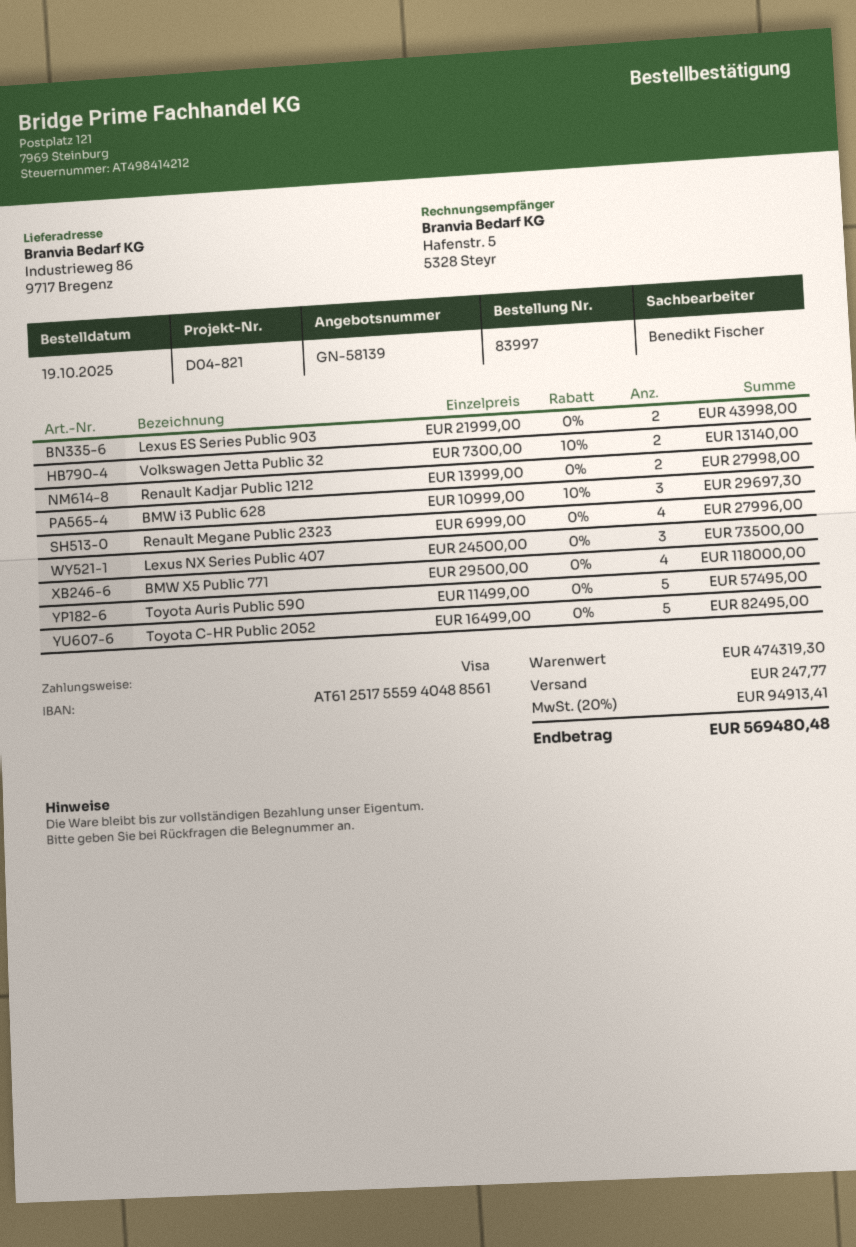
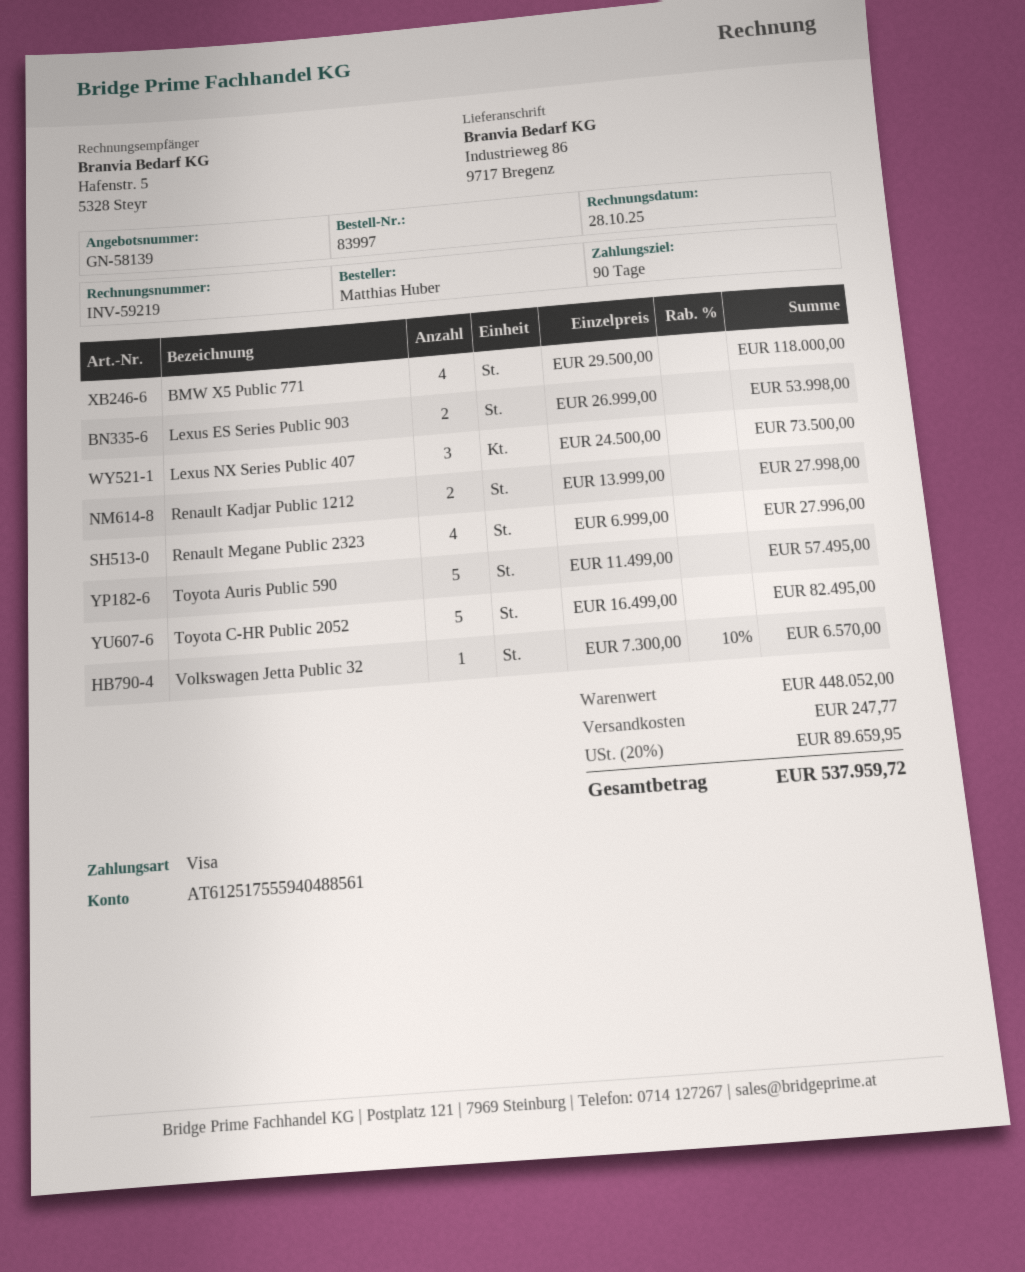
Lexus ES Series Public 903: 2 x 21999.00 = 43998.00 -> 2 x 26999.00 = 53998.00
Volkswagen Jetta Public 32: 2 x 7300.00 - 10% = 13140.00 -> 1 x 7300.00 - 10% = 6570.00
BMW i3 Public 628: 3 x 10999.00 - 10% = 29697.30 -> none
subtotal: 474319.30 -> 448052.00
tax: 20% = 94913.41 -> 20% = 89659.95
total: 569480.48 -> 537959.72

